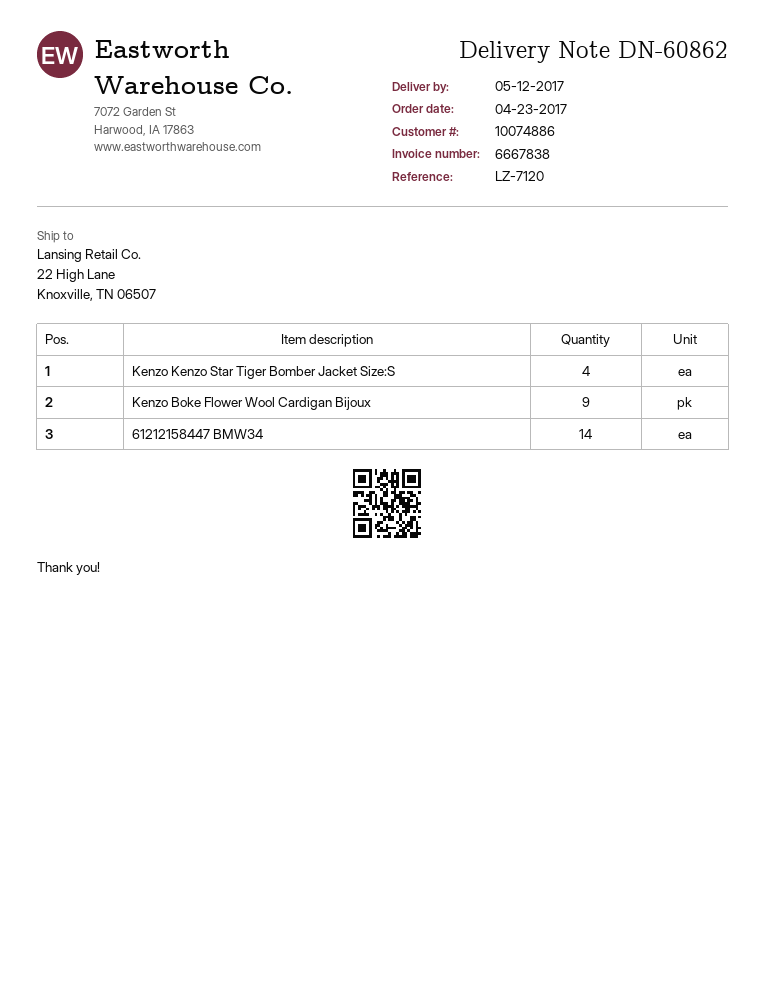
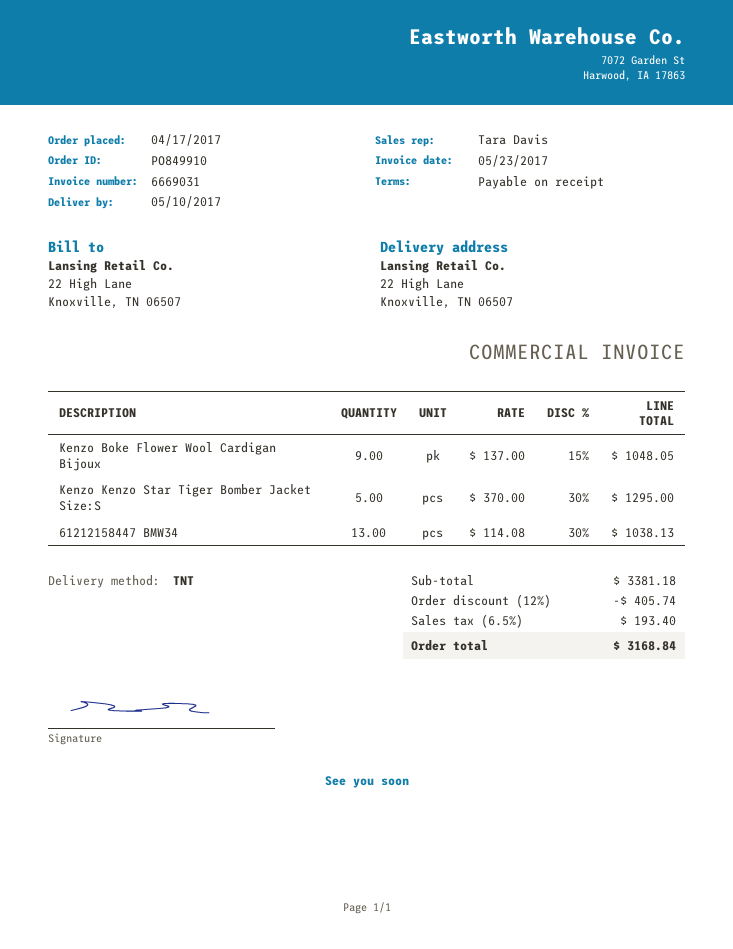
order date: 2017-04-23 -> 2017-04-17
delivery date: 2017-05-12 -> 2017-05-10
invoice number: 6667838 -> 6669031
Kenzo Kenzo Star Tiger Bomber Jacket Size:S: 4 -> 5
61212158447 BMW34: 14 -> 13

